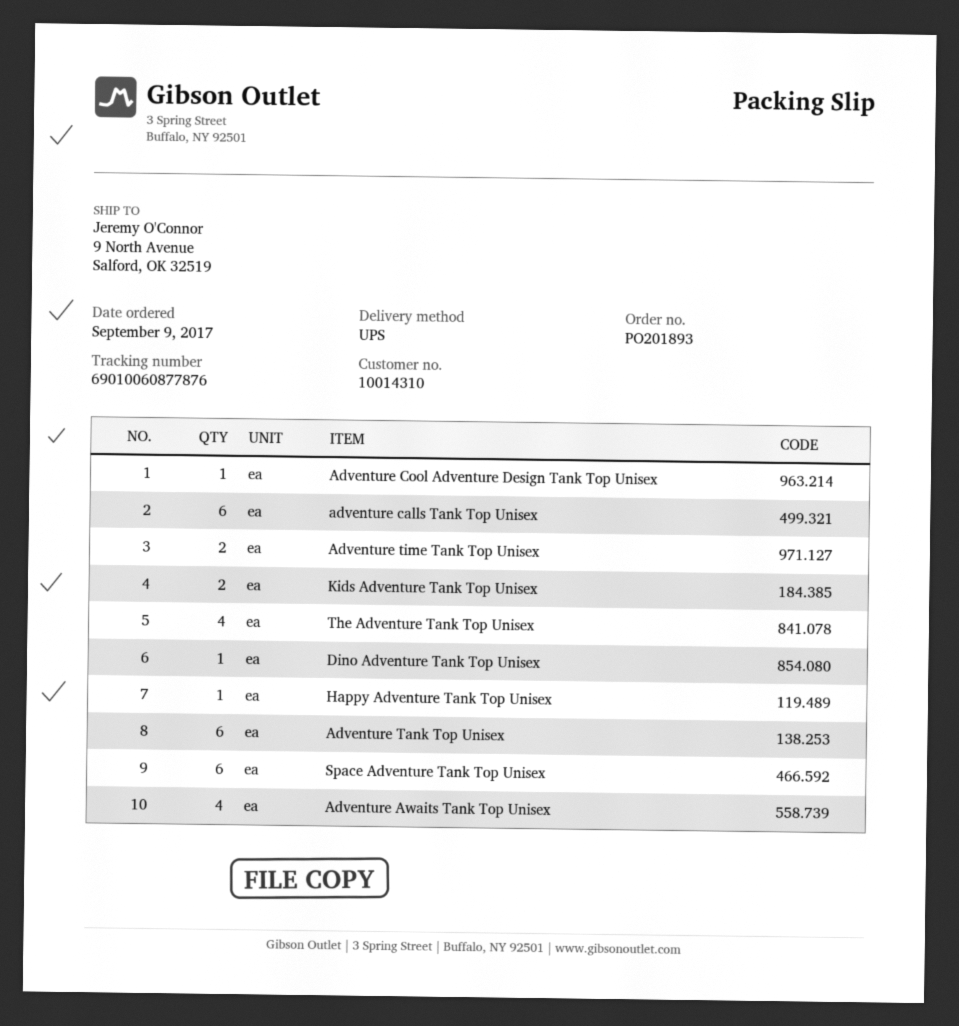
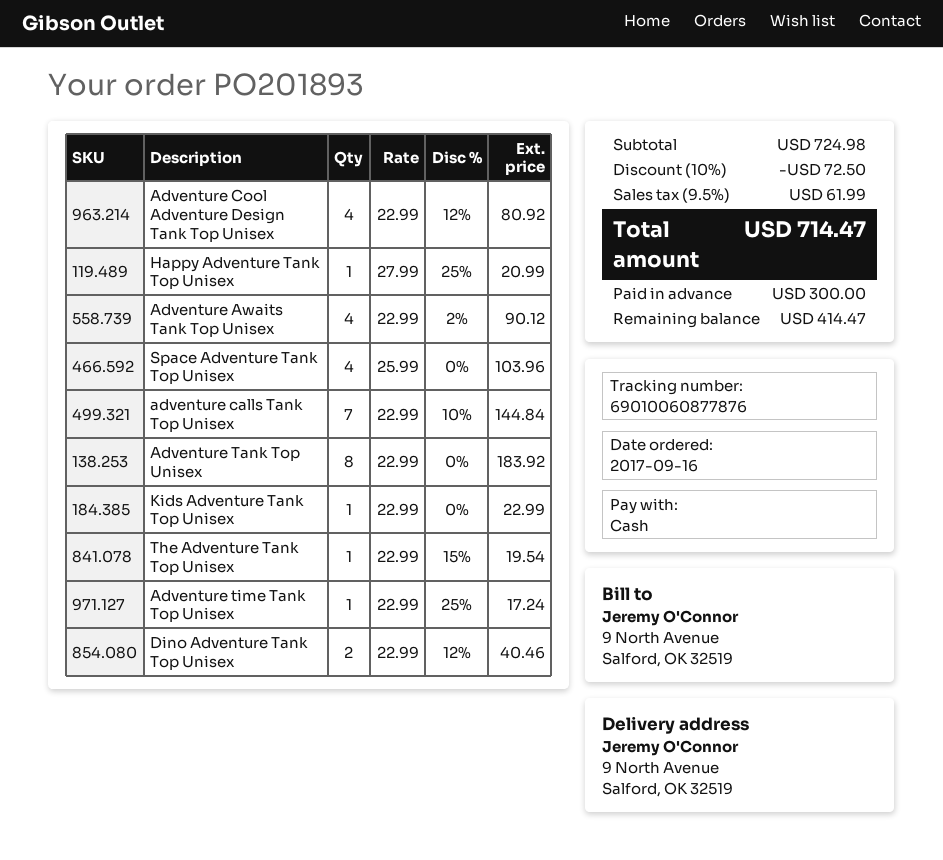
order date: 2017-09-09 -> 2017-09-16
Adventure Cool Adventure Design Tank Top Unisex: 1 -> 4
adventure calls Tank Top Unisex: 6 -> 7
Adventure time Tank Top Unisex: 2 -> 1
Kids Adventure Tank Top Unisex: 2 -> 1
The Adventure Tank Top Unisex: 4 -> 1
Dino Adventure Tank Top Unisex: 1 -> 2
Adventure Tank Top Unisex: 6 -> 8
Space Adventure Tank Top Unisex: 6 -> 4

